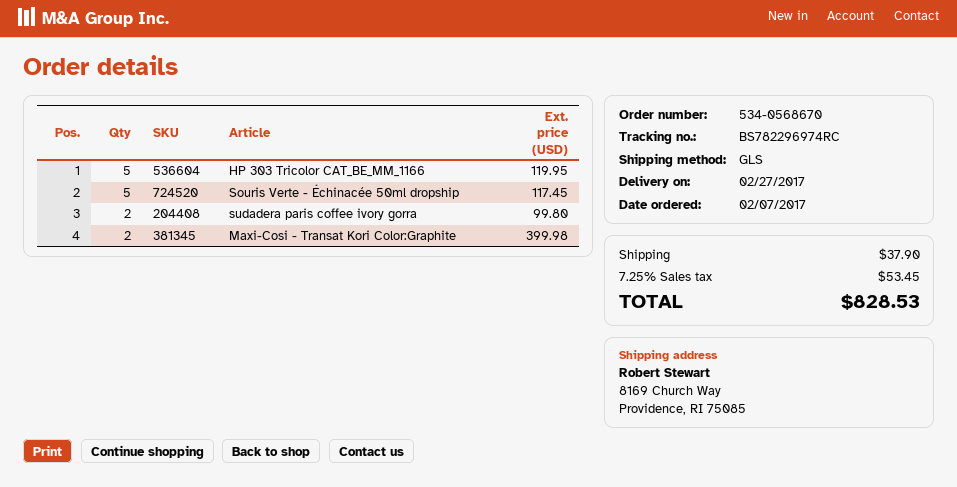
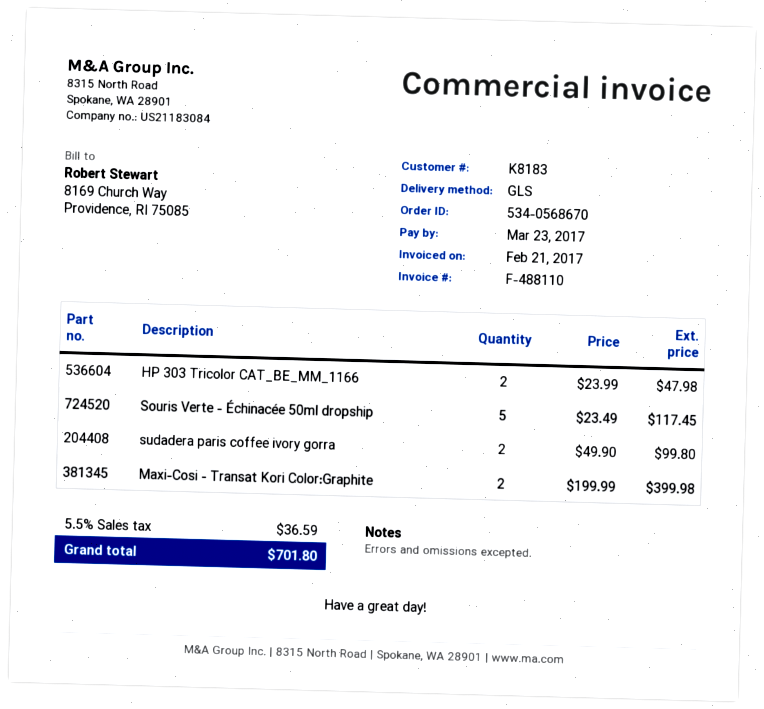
HP 303 Tricolor CAT_BE_MM_1166: 5 for 119.95 -> 2 for 47.98
shipping: 37.90 -> none
tax: 7.25% = 53.45 -> 5.5% = 36.59
total: 828.53 -> 701.80

